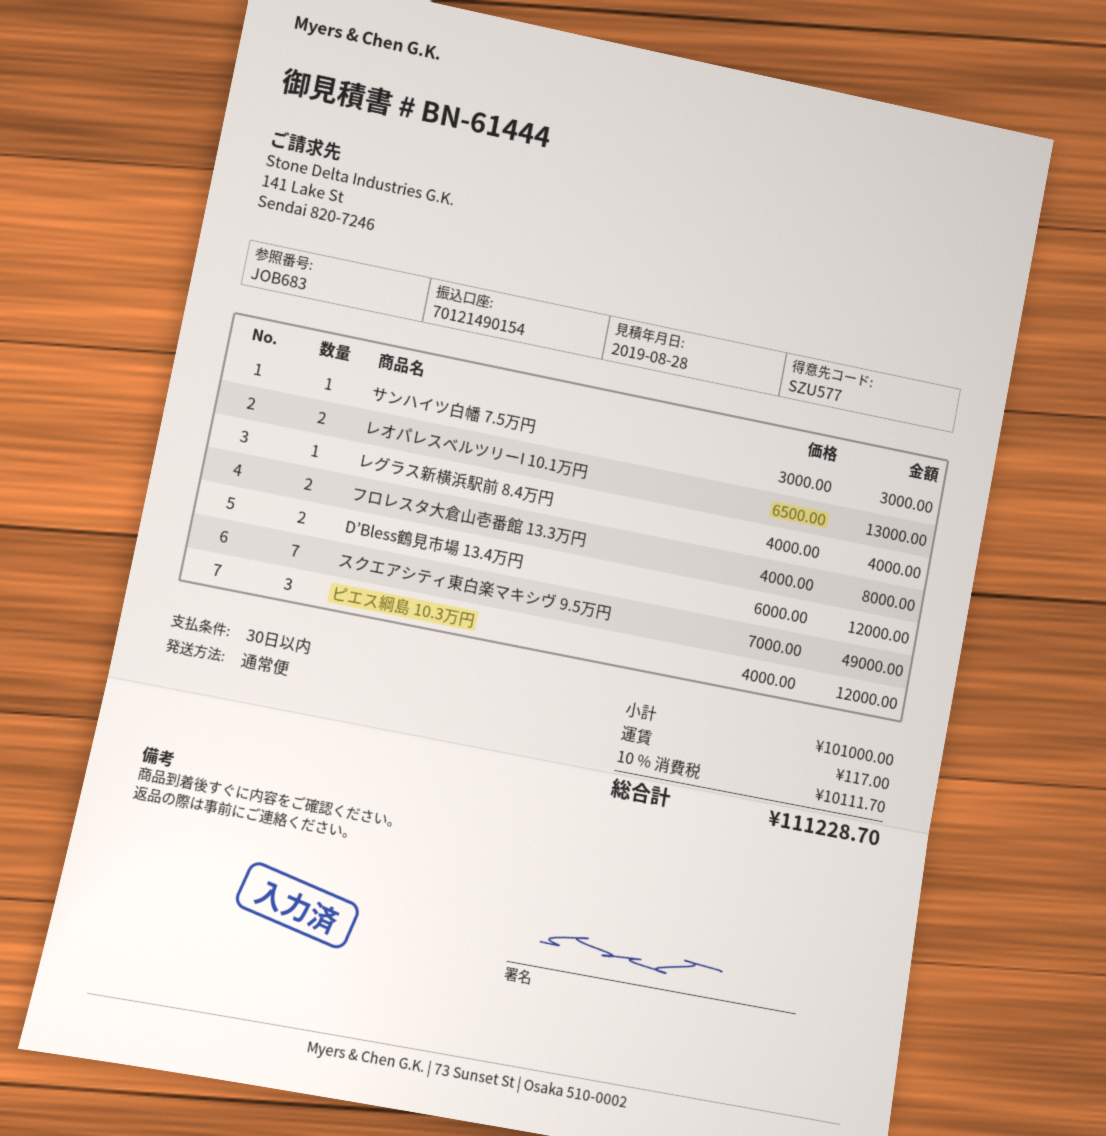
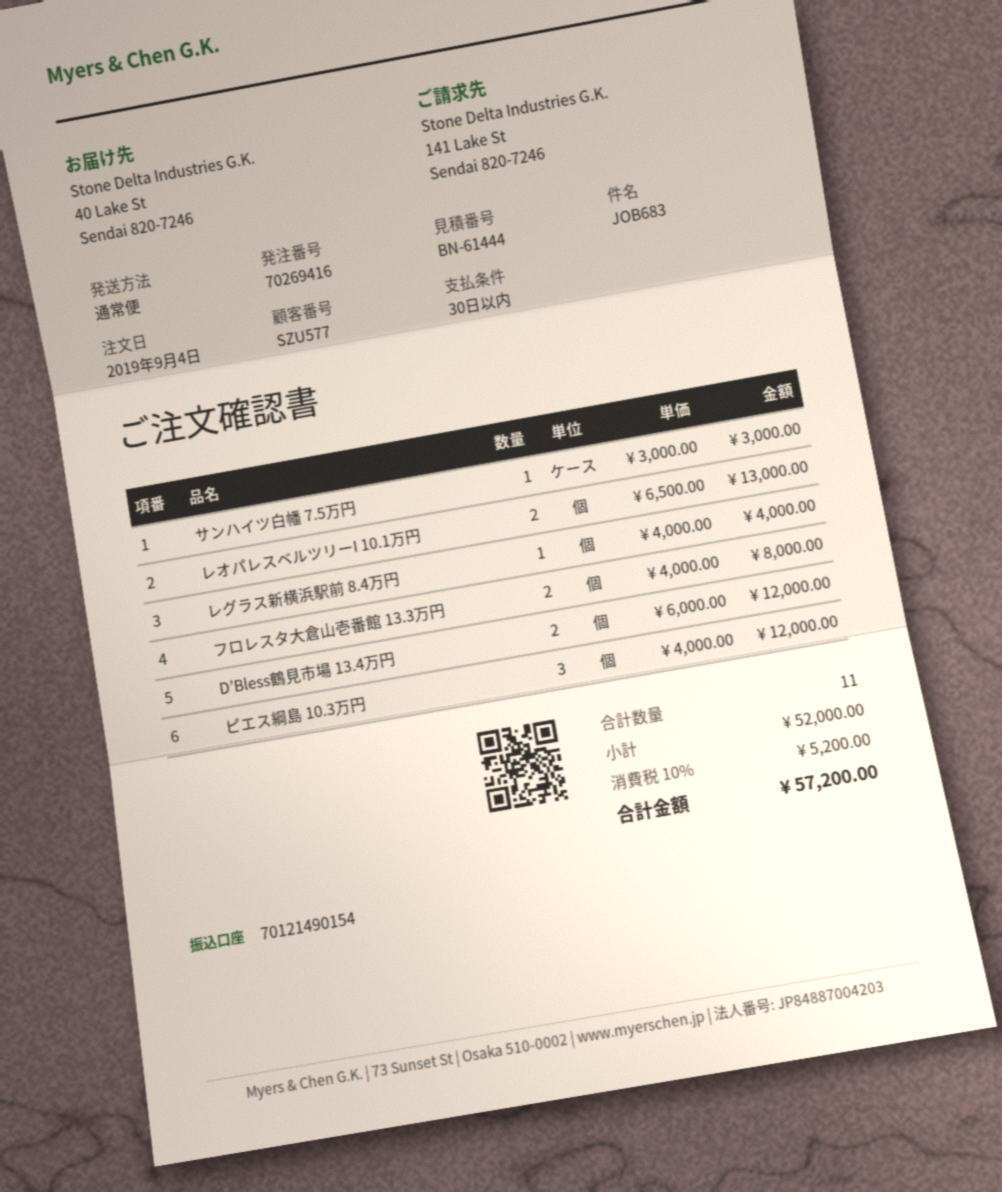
スクエアシティ東白楽マキシヴ 9.5万円: 7 x 7000.00 = 49000.00 -> none
subtotal: 101000.00 -> 52000.00
shipping: 117.00 -> none
tax: 10% = 10111.70 -> 10% = 5200.00
total: 111228.70 -> 57200.00

